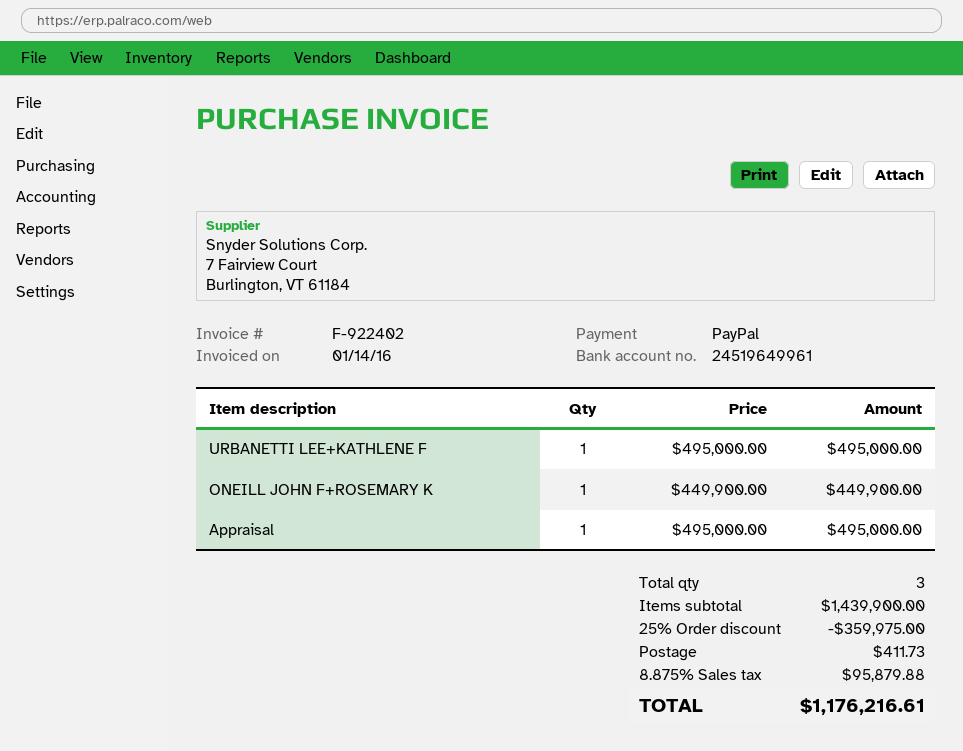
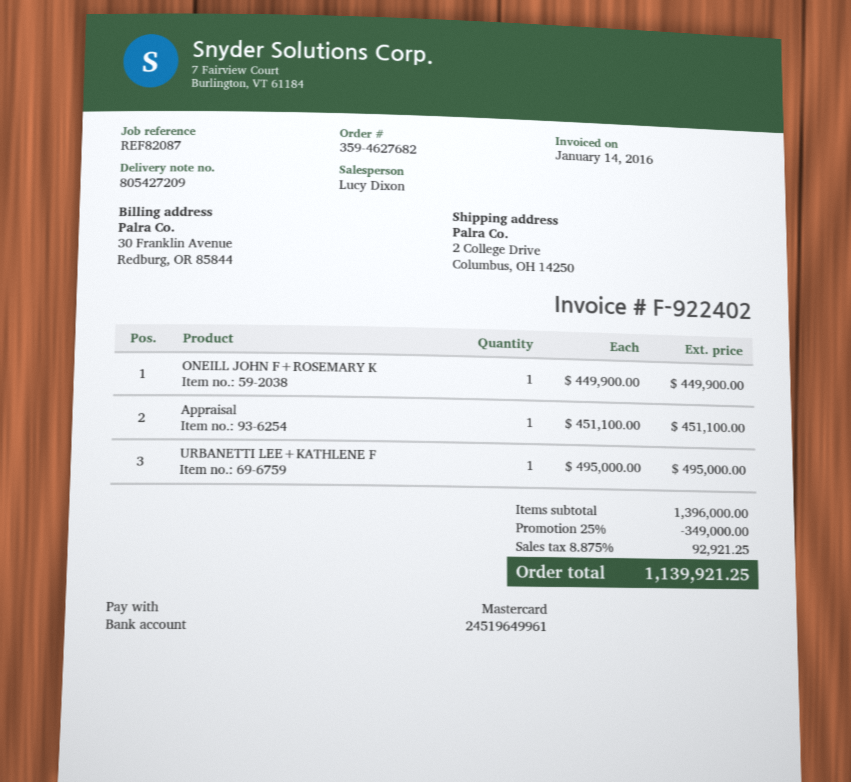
payment method: PayPal -> Mastercard
Appraisal: 1 x 495000.00 = 495000.00 -> 1 x 451100.00 = 451100.00
subtotal: 1439900.00 -> 1396000.00
discount: 25% = 359975.00 -> 25% = 349000.00
shipping: 411.73 -> none
tax: 8.875% = 95879.88 -> 8.875% = 92921.25
total: 1176216.61 -> 1139921.25

